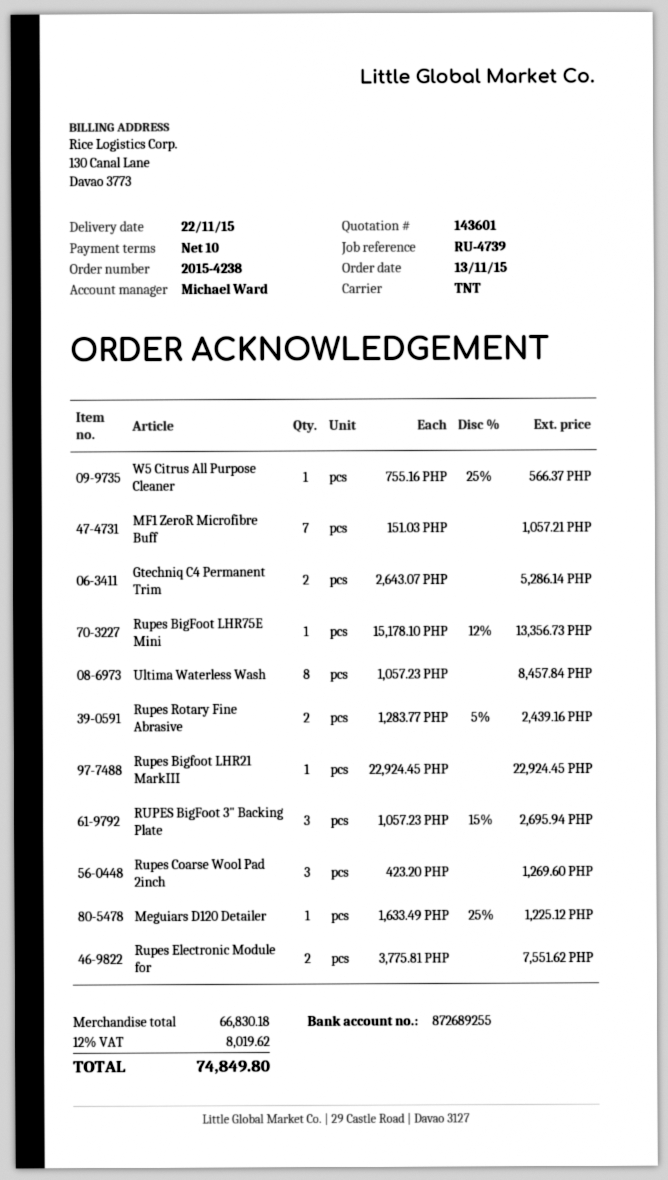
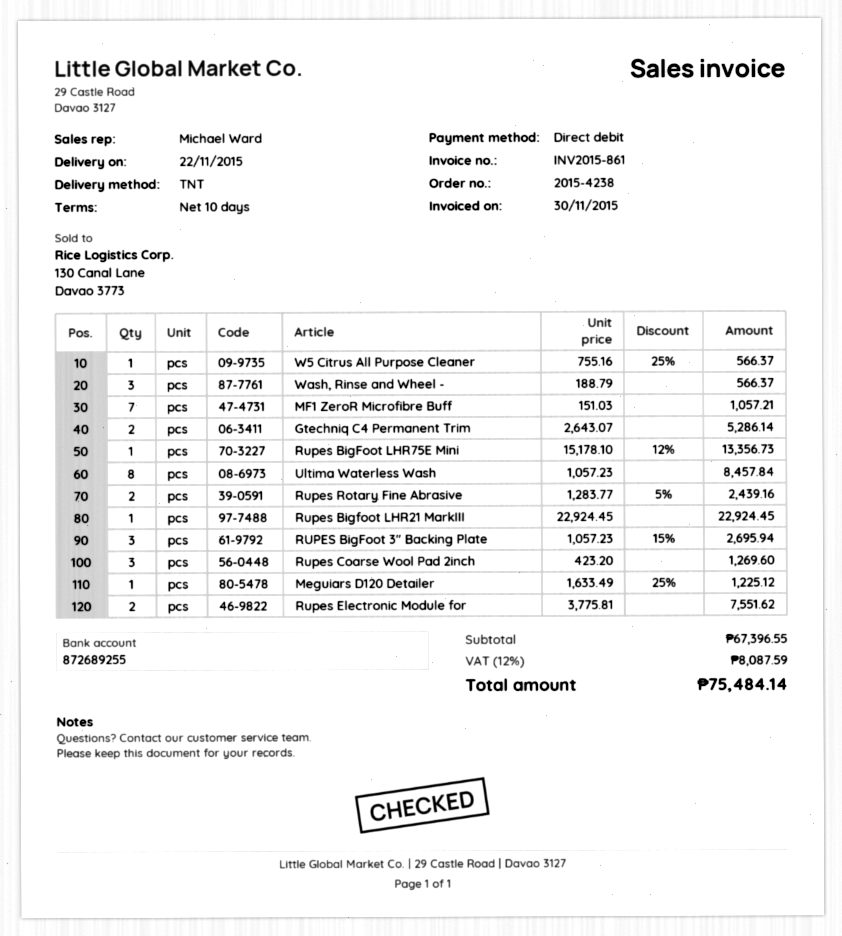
Wash, Rinse and Wheel -: none -> 3 x 188.79 = 566.37
subtotal: 66830.18 -> 67396.55
tax: 12% = 8019.62 -> 12% = 8087.59
total: 74849.80 -> 75484.14

